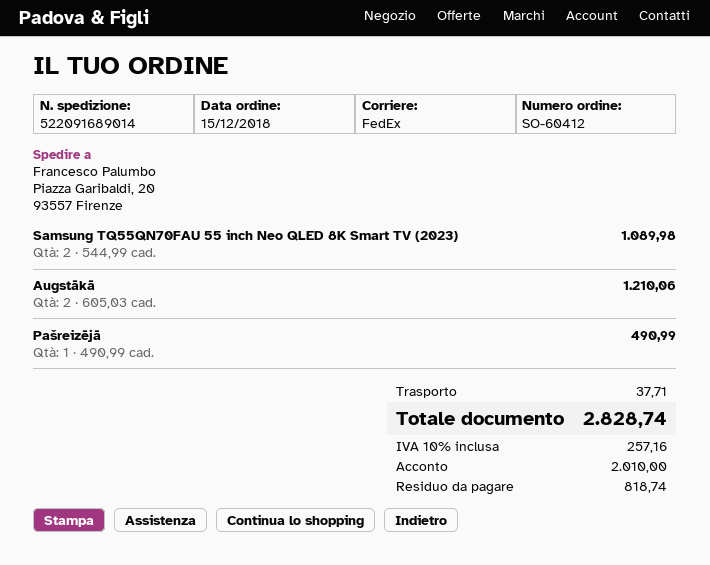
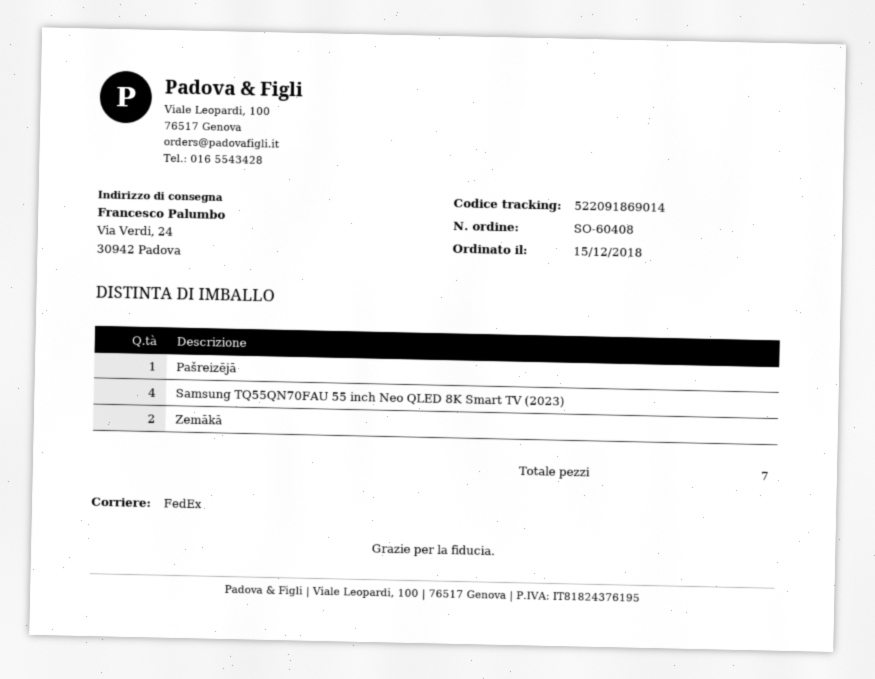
order number: SO-60412 -> SO-60408
tracking number: 522091689014 -> 522091869014
ship to: Piazza Garibaldi, 20, 93557 Firenze -> Via Verdi, 24, 30942 Padova
Samsung TQ55QN70FAU 55 inch Neo QLED 8K Smart TV (2023): 2 -> 4
Augstākā: 2 -> none
Zemākā: none -> 2

